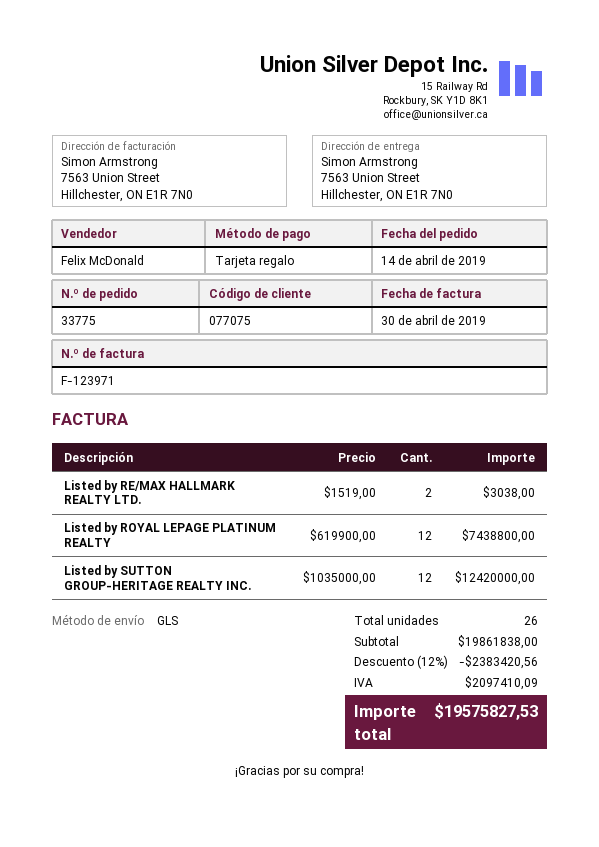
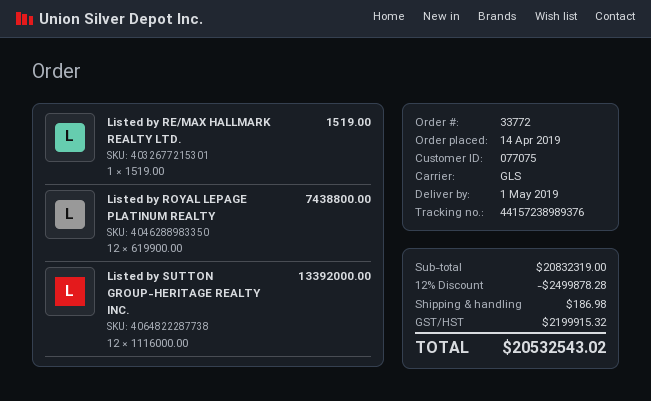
order number: 33775 -> 33772
Listed by RE/MAX HALLMARK REALTY LTD.: 2 x 1519.00 = 3038.00 -> 1 x 1519.00 = 1519.00
Listed by SUTTON GROUP-HERITAGE REALTY INC.: 12 x 1035000.00 = 12420000.00 -> 12 x 1116000.00 = 13392000.00
subtotal: 19861838.00 -> 20832319.00
discount: 12% = 2383420.56 -> 12% = 2499878.28
shipping: none -> 186.98
tax: 2097410.09 -> 2199915.32
total: 19575827.53 -> 20532543.02

